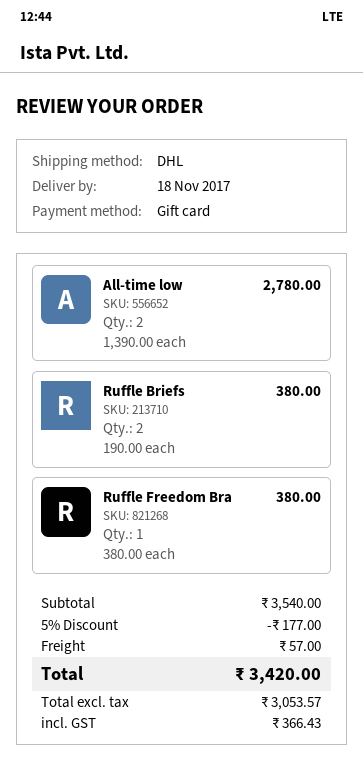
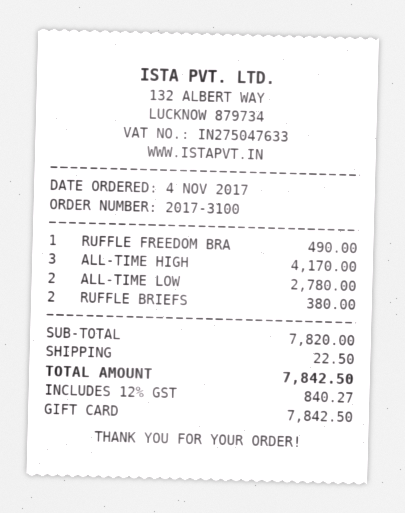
Ruffle Freedom Bra: 1 for 380.00 -> 1 for 490.00
ALL-TIME HIGH: none -> 3 for 4170.00
subtotal: 3540.00 -> 7820.00
discount: 5% = 177.00 -> none
shipping: 57.00 -> 22.50
tax: 366.43 -> 840.27
total: 3420.00 -> 7842.50

